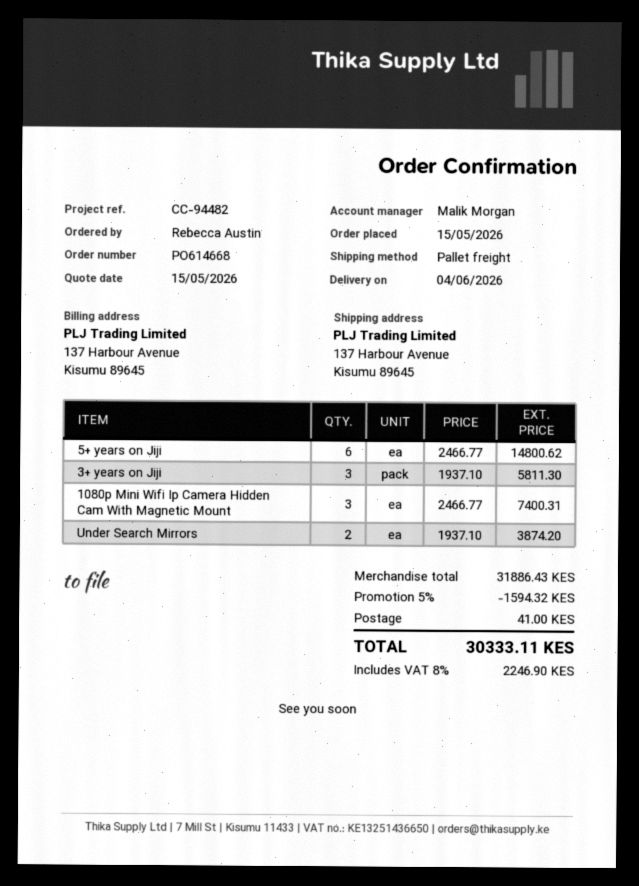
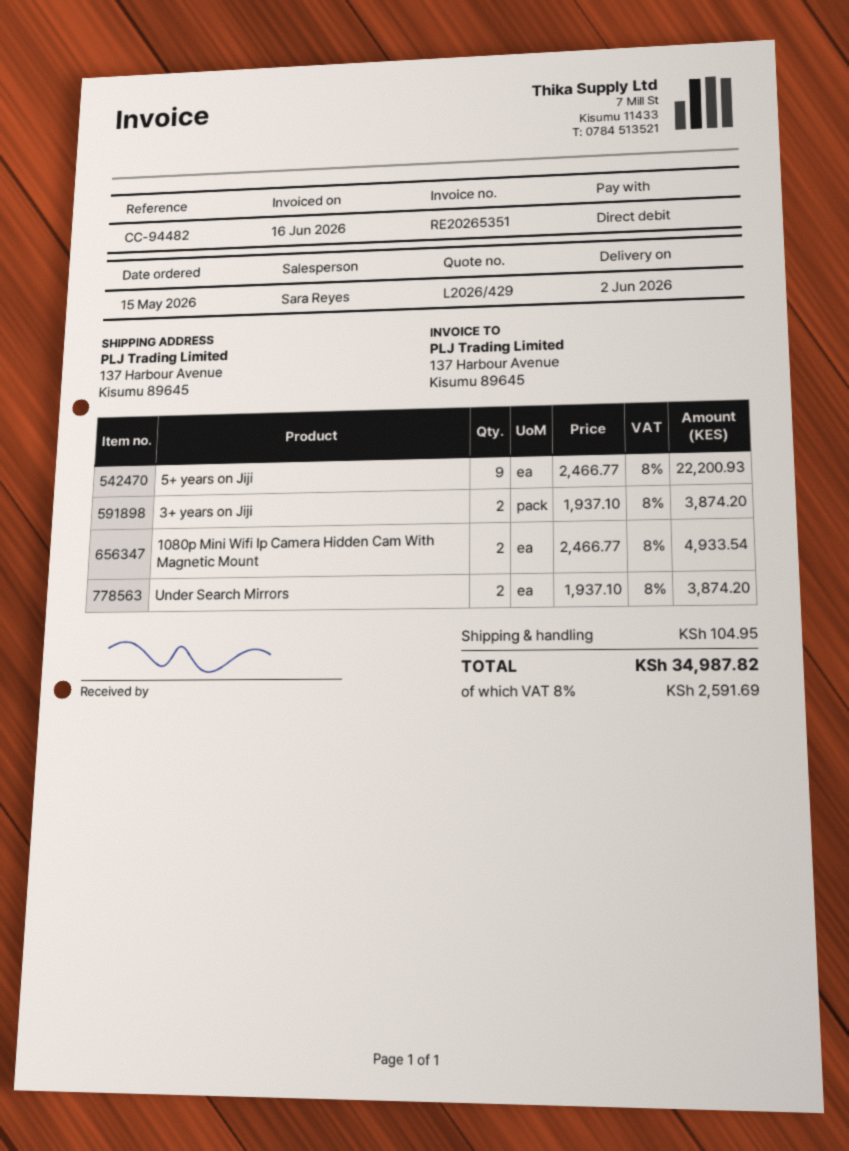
delivery date: 2026-06-04 -> 2026-06-02
sales rep: Malik Morgan -> Sara Reyes
5+ years on Jiji: 6 x 2466.77 = 14800.62 -> 9 x 2466.77 = 22200.93
3+ years on Jiji: 3 x 1937.10 = 5811.30 -> 2 x 1937.10 = 3874.20
1080p Mini Wifi Ip Camera Hidden Cam With Magnetic Mount: 3 x 2466.77 = 7400.31 -> 2 x 2466.77 = 4933.54
discount: 5% = 1594.32 -> none
shipping: 41.00 -> 104.95
tax: 8% = 2246.90 -> 8% = 2591.69
total: 30333.11 -> 34987.82

